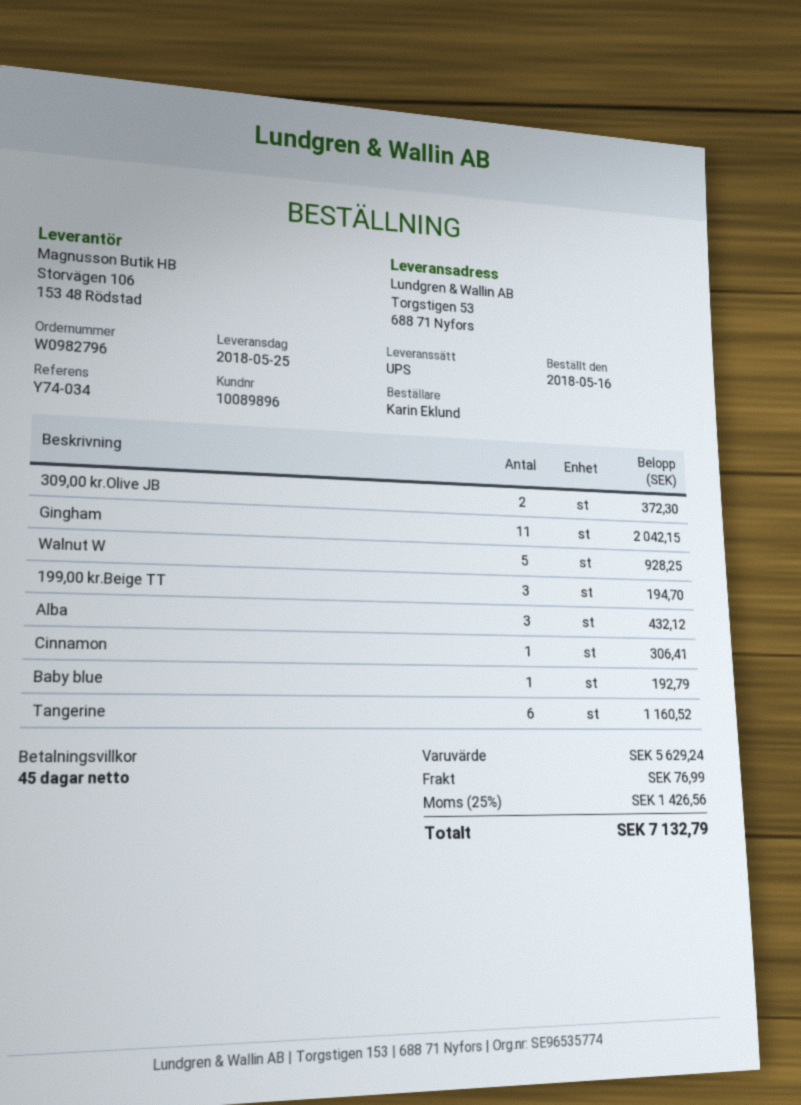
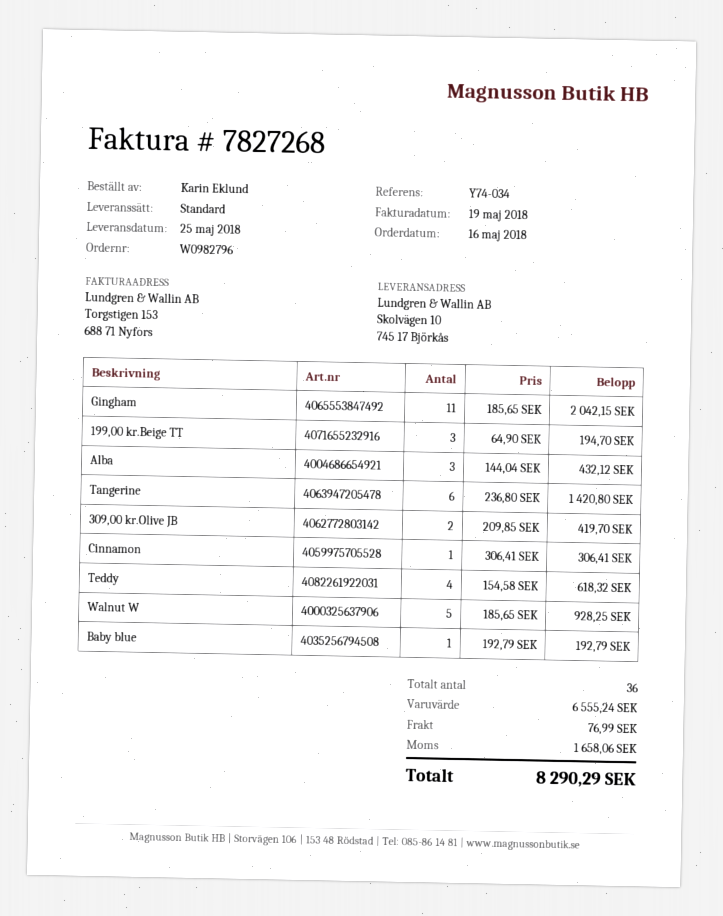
shipping method: UPS -> standard
ship to: Torgstigen 53, 688 71 Nyfors -> Skolvägen 10, 745 17 Björkås
309,00 kr.Olive JB: 2 for 372.30 -> 2 for 419.70
Tangerine: 6 for 1160.52 -> 6 for 1420.80
Teddy: none -> 4 for 618.32
subtotal: 5629.24 -> 6555.24
tax: 1426.56 -> 1658.06
total: 7132.79 -> 8290.29

